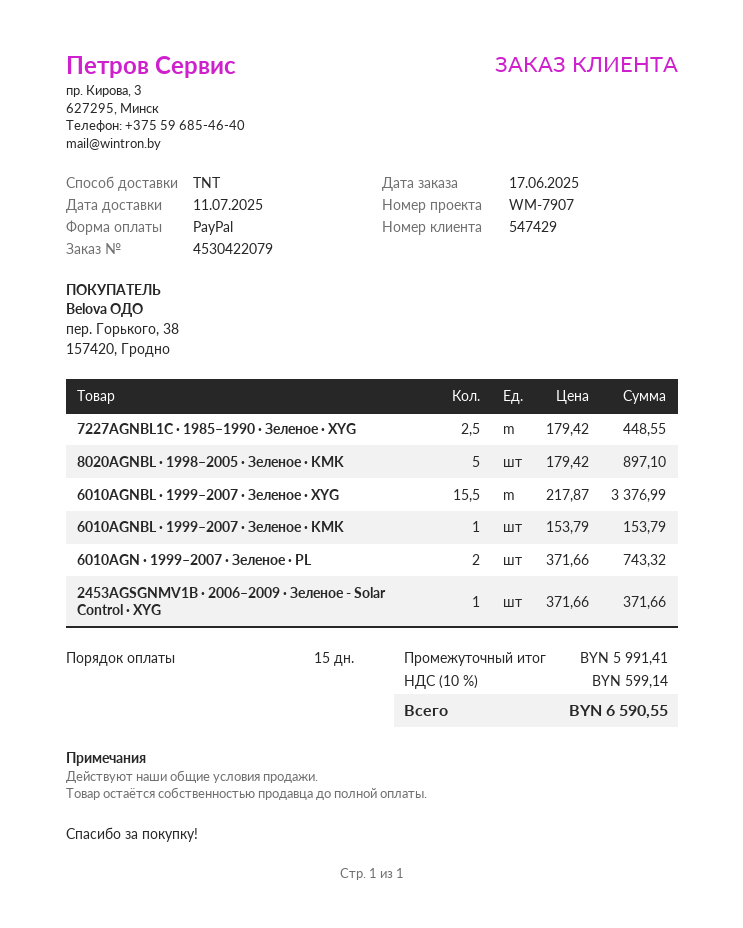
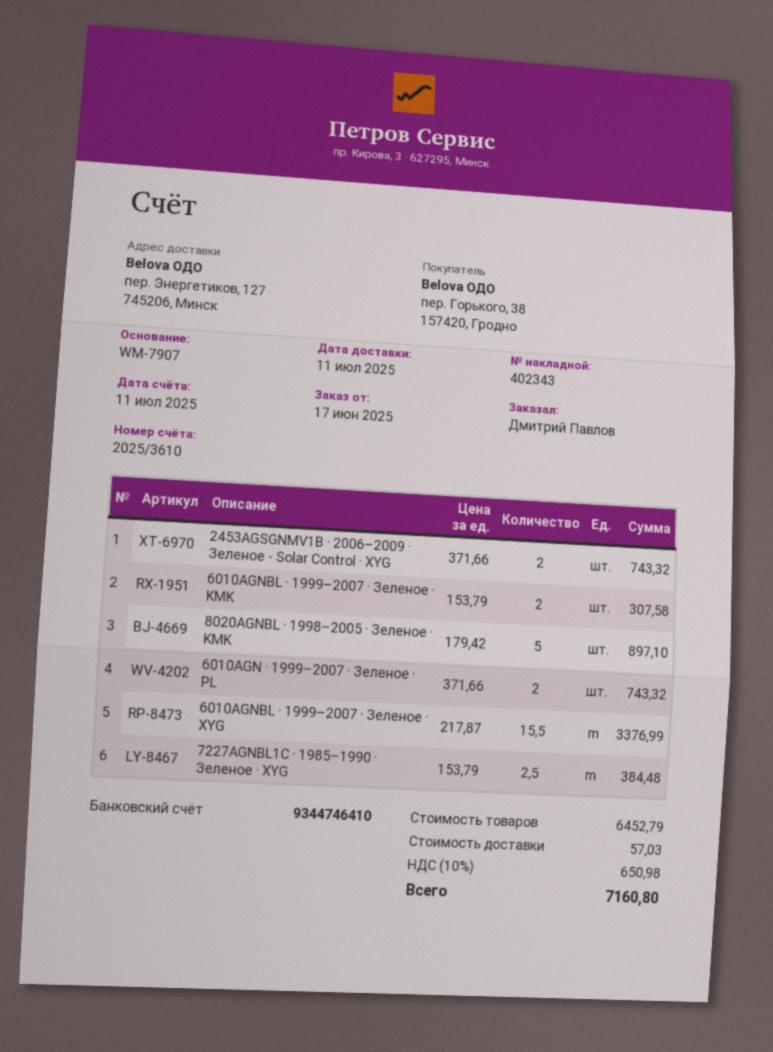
7227AGNBL1C · 1985–1990 · Зеленое · XYG: 2.5 x 179.42 = 448.55 -> 2.5 x 153.79 = 384.48
6010AGNBL · 1999–2007 · Зеленое · KMK: 1 x 153.79 = 153.79 -> 2 x 153.79 = 307.58
2453AGSGNMV1B · 2006–2009 · Зеленое - Solar Control · XYG: 1 x 371.66 = 371.66 -> 2 x 371.66 = 743.32
subtotal: 5991.41 -> 6452.79
shipping: none -> 57.03
tax: 10% = 599.14 -> 10% = 650.98
total: 6590.55 -> 7160.80

